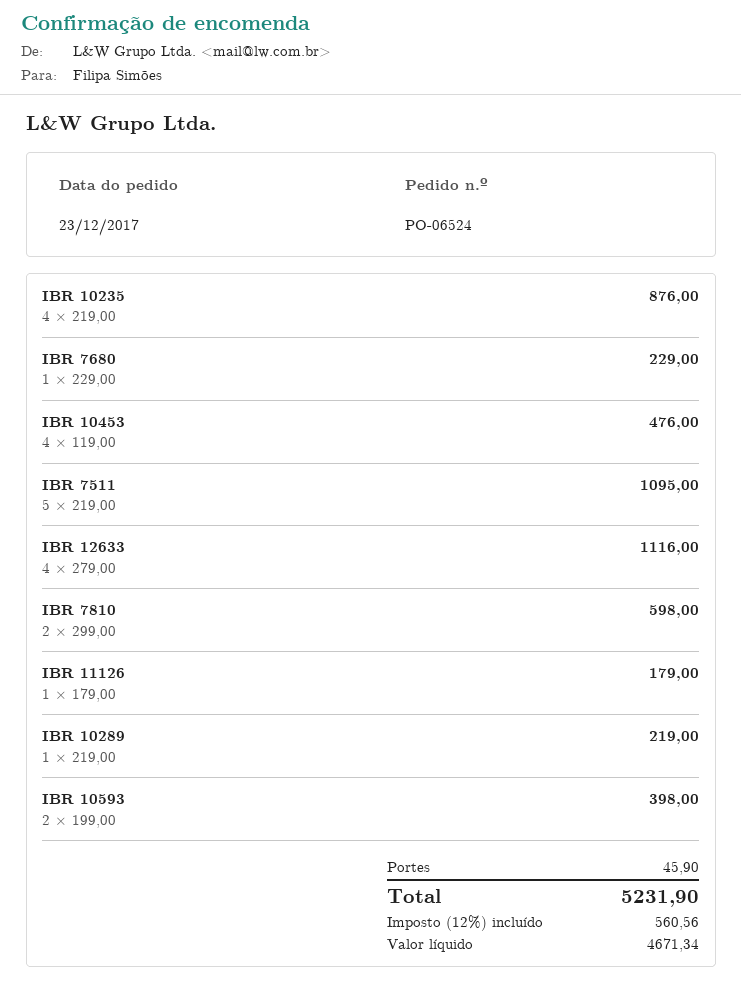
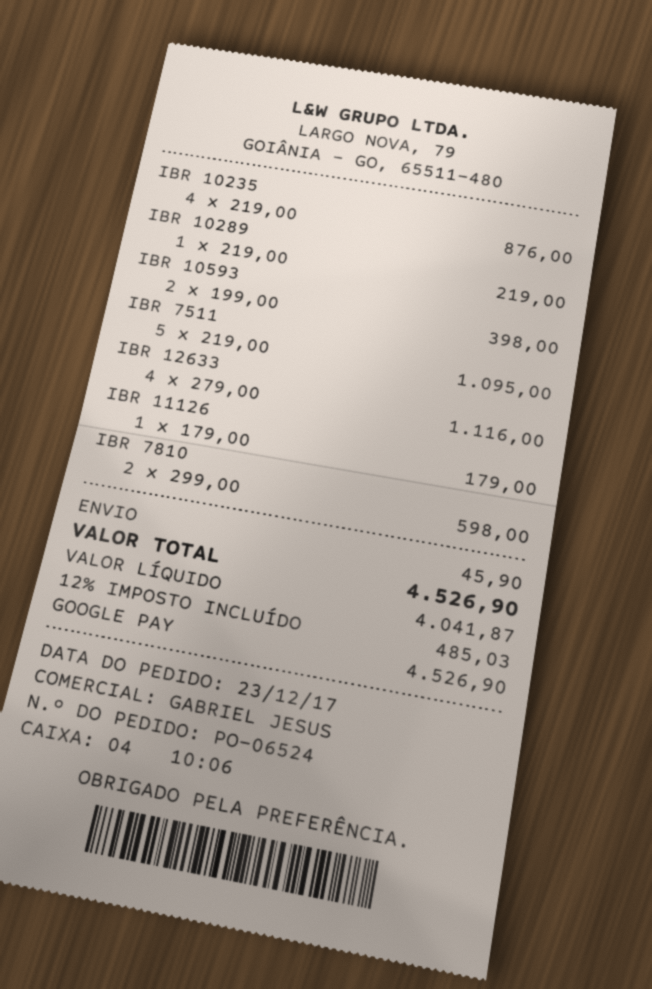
IBR 7680: 1 x 229.00 = 229.00 -> none
IBR 10453: 4 x 119.00 = 476.00 -> none
net: 4671.34 -> 4041.87
tax: 12% = 560.56 -> 12% = 485.03
total: 5231.90 -> 4526.90

